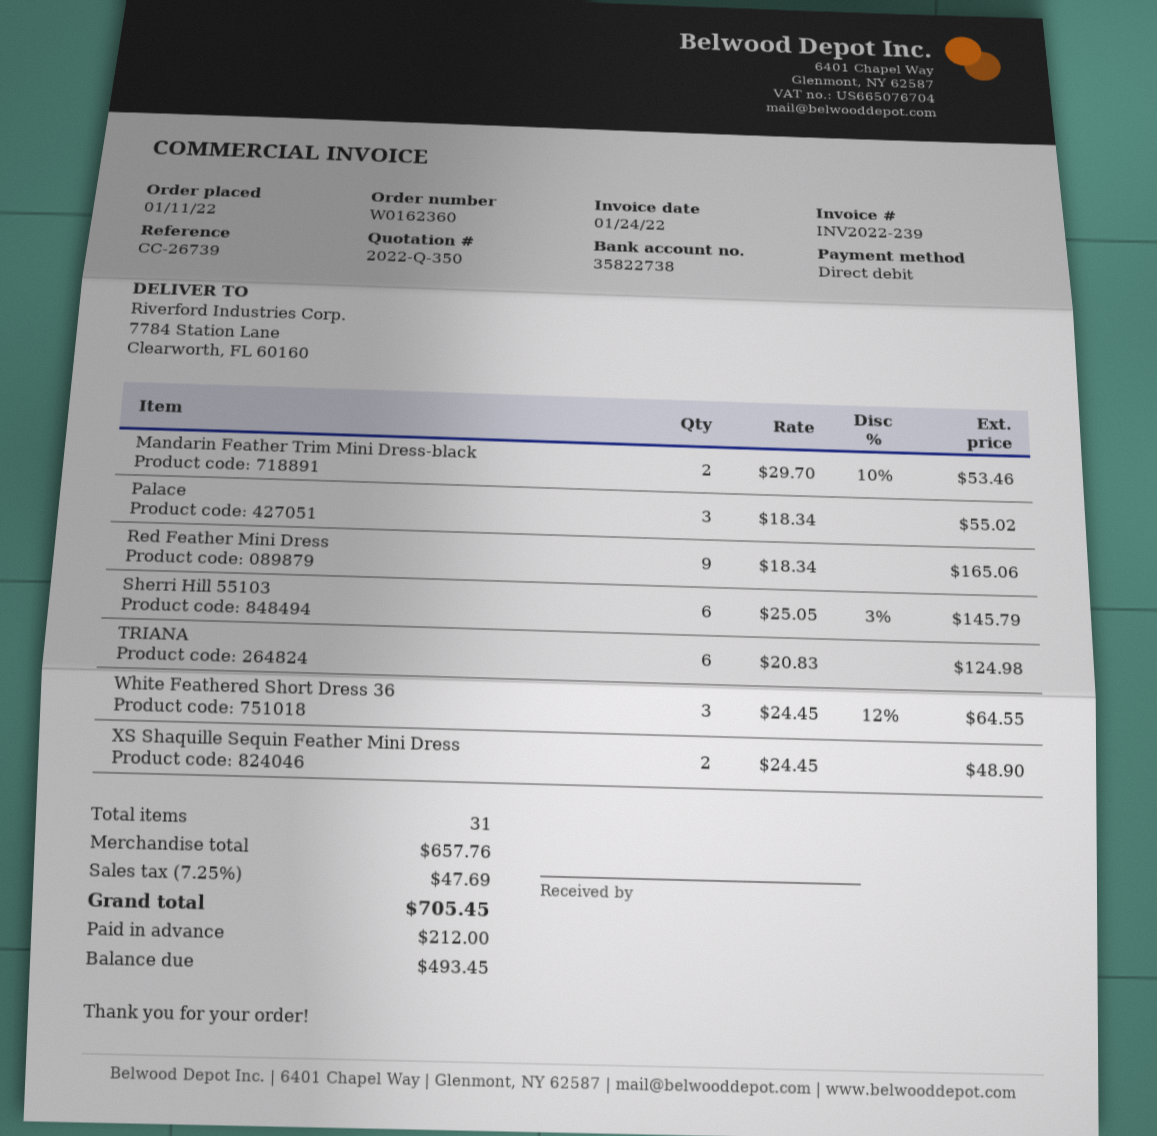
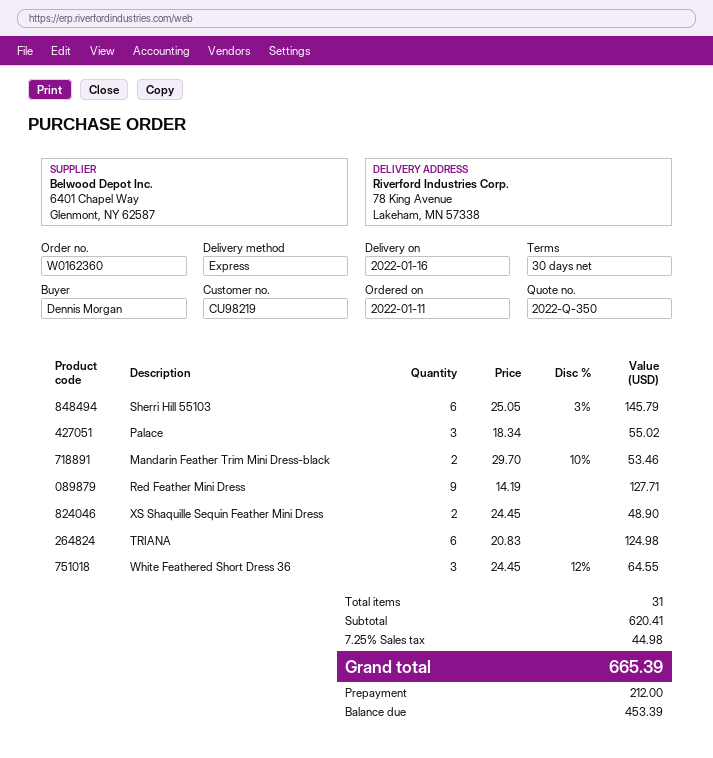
ship to: 7784 Station Lane, Clearworth, FL 60160 -> 78 King Avenue, Lakeham, MN 57338
Red Feather Mini Dress: 9 x 18.34 = 165.06 -> 9 x 14.19 = 127.71
subtotal: 657.76 -> 620.41
tax: 7.25% = 47.69 -> 7.25% = 44.98
total: 705.45 -> 665.39
balance: 493.45 -> 453.39

